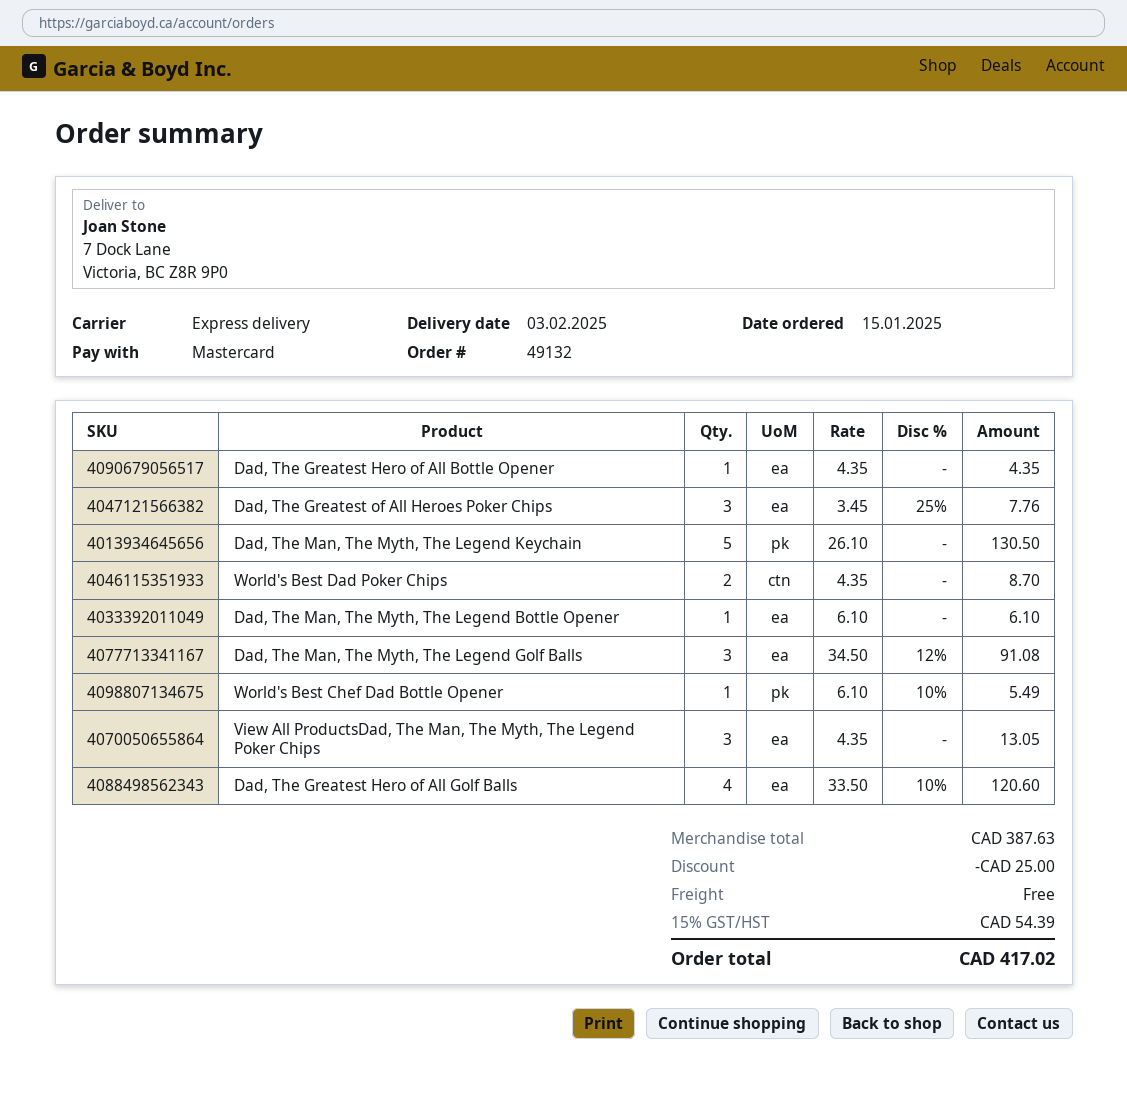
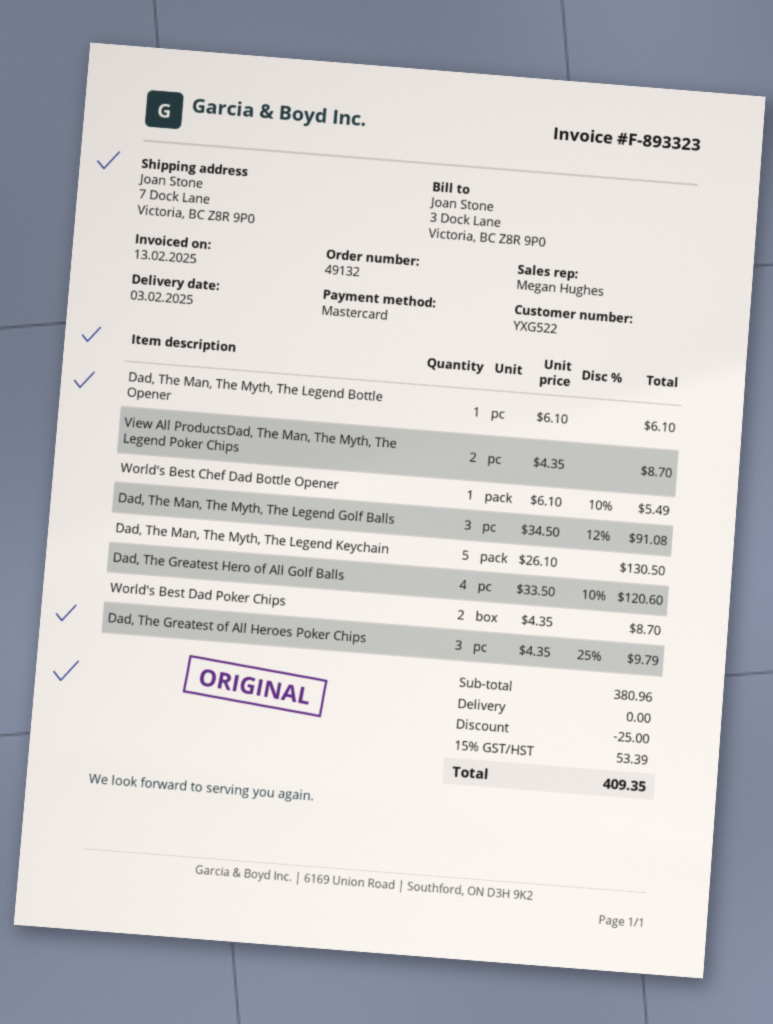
Dad, The Greatest Hero of All Bottle Opener: 1 x 4.35 = 4.35 -> none
Dad, The Greatest of All Heroes Poker Chips: 3 x 3.45 - 25% = 7.76 -> 3 x 4.35 - 25% = 9.79
View All ProductsDad, The Man, The Myth, The Legend Poker Chips: 3 x 4.35 = 13.05 -> 2 x 4.35 = 8.70
subtotal: 387.63 -> 380.96
tax: 15% = 54.39 -> 15% = 53.39
total: 417.02 -> 409.35

